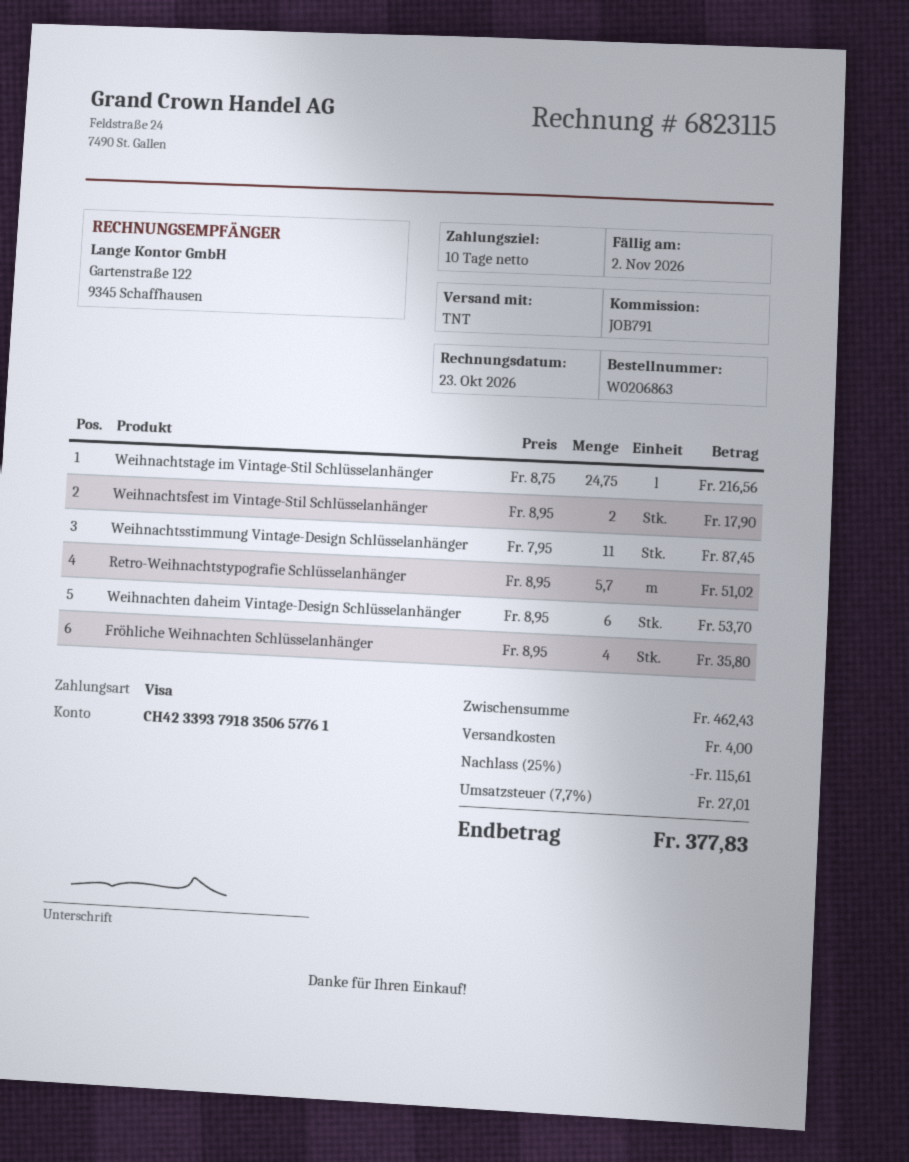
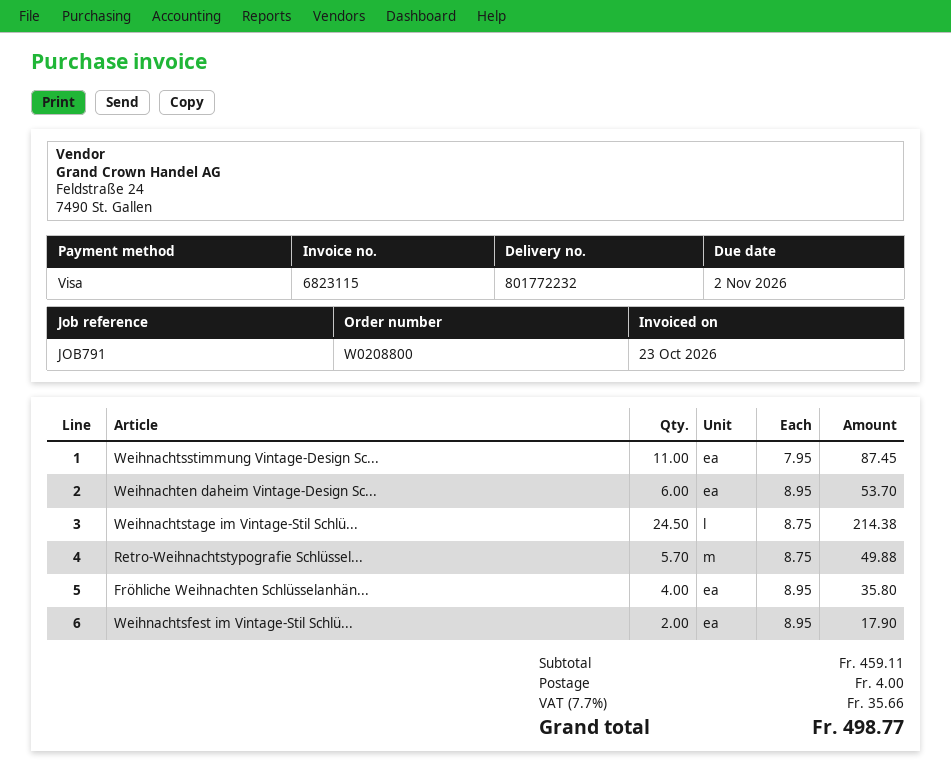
order number: W0206863 -> W0208800
Weihnachtstage im Vintage-Stil Schlüsselanhänger: 24.75 x 8.75 = 216.56 -> 24.5 x 8.75 = 214.38
Retro-Weihnachtstypografie Schlüsselanhänger: 5.7 x 8.95 = 51.02 -> 5.7 x 8.75 = 49.88
subtotal: 462.43 -> 459.11
discount: 25% = 115.61 -> none
tax: 7.7% = 27.01 -> 7.7% = 35.66
total: 377.83 -> 498.77

